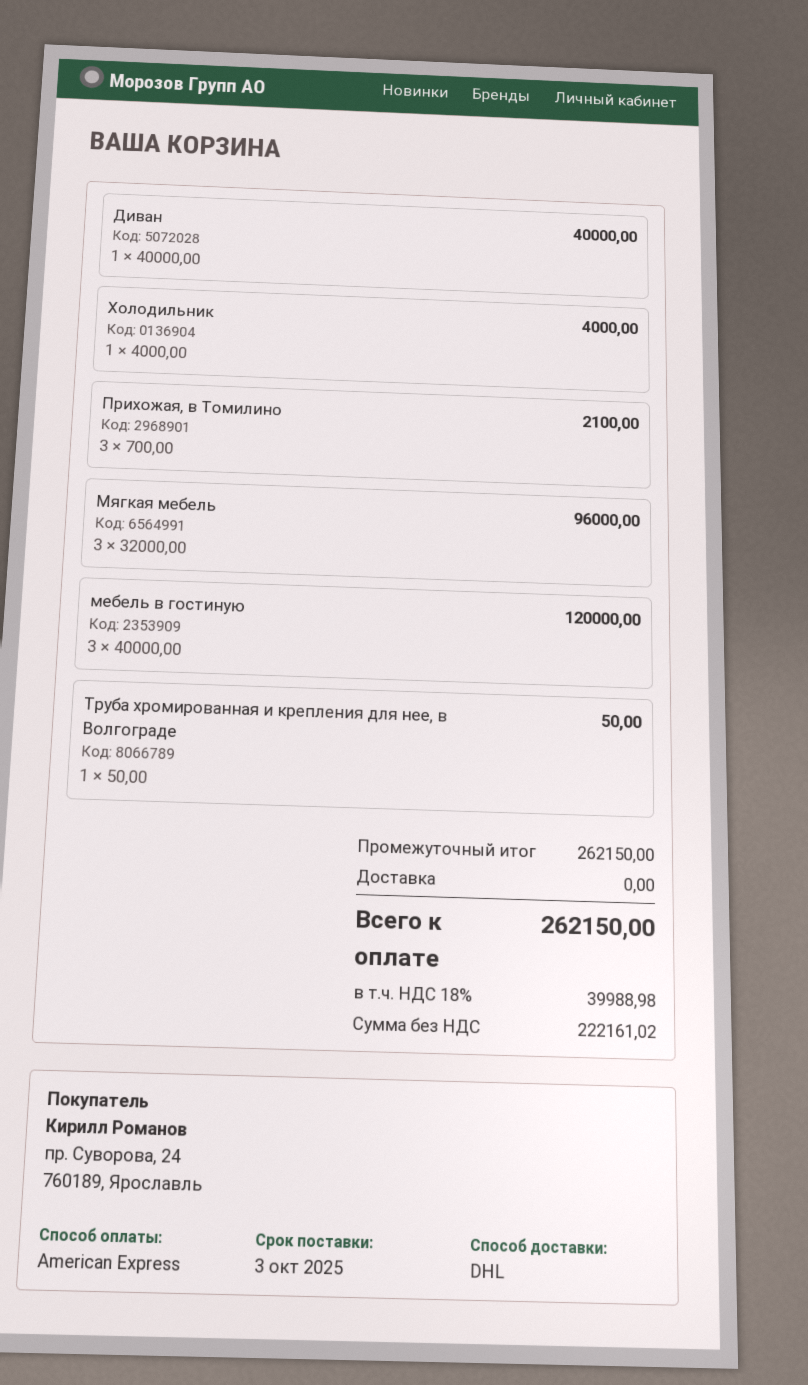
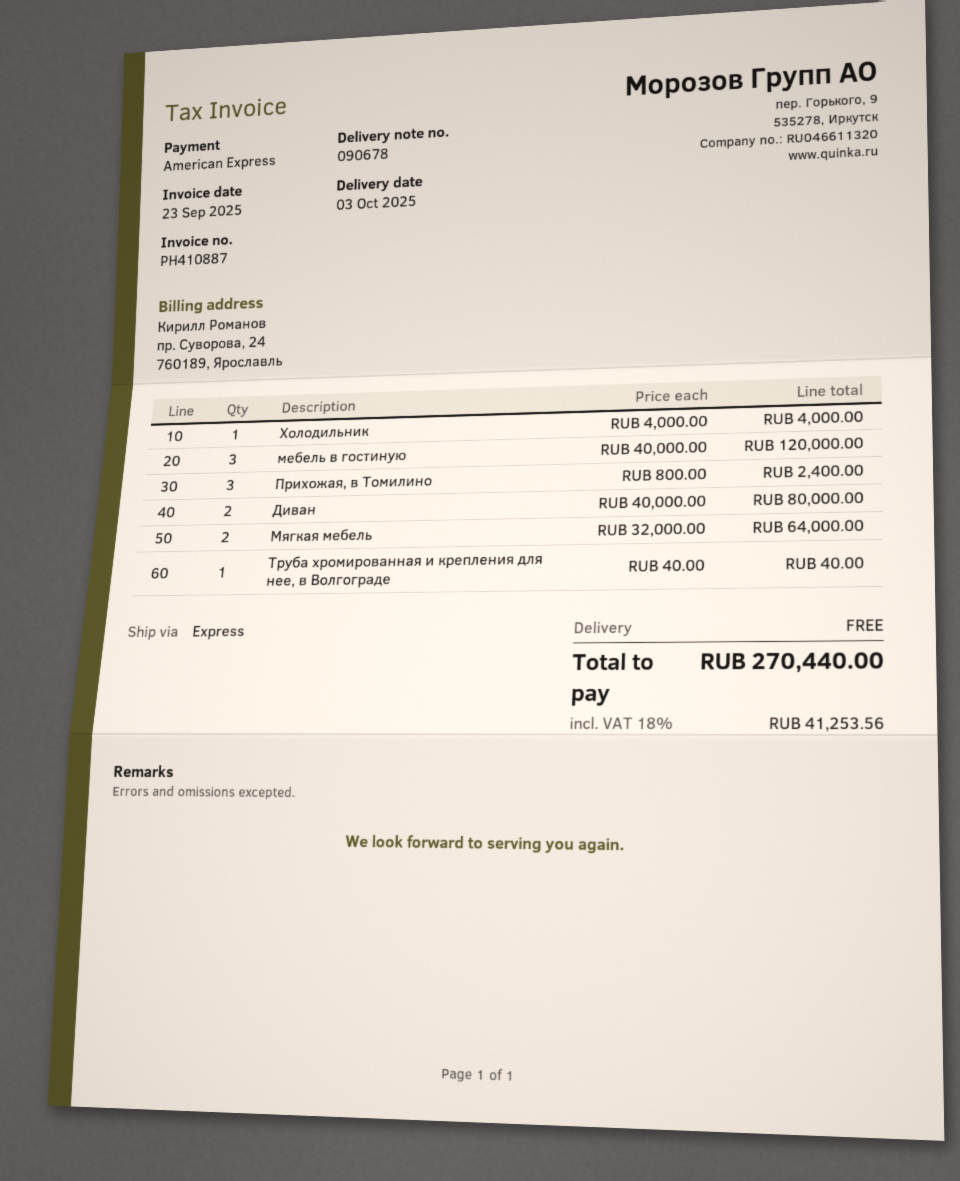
shipping method: DHL -> express
Диван: 1 x 40000.00 = 40000.00 -> 2 x 40000.00 = 80000.00
Прихожая, в Томилино: 3 x 700.00 = 2100.00 -> 3 x 800.00 = 2400.00
Мягкая мебель: 3 x 32000.00 = 96000.00 -> 2 x 32000.00 = 64000.00
Труба хромированная и крепления для нее, в Волгограде: 1 x 50.00 = 50.00 -> 1 x 40.00 = 40.00
tax: 18% = 39988.98 -> 18% = 41253.56
total: 262150.00 -> 270440.00

